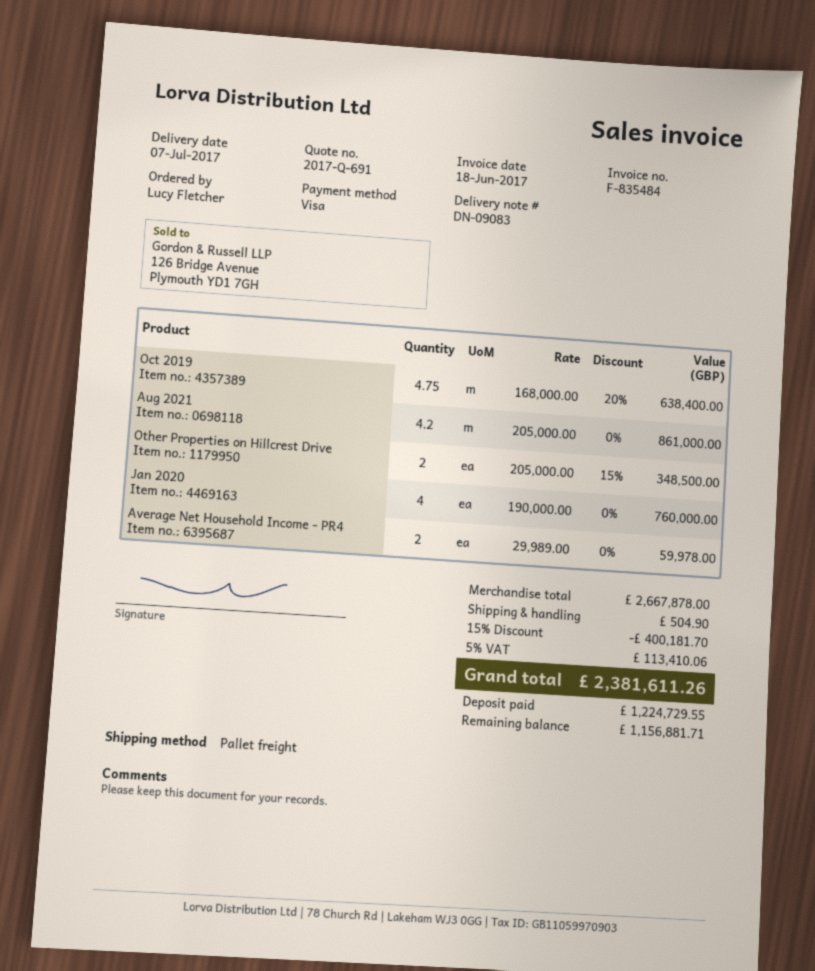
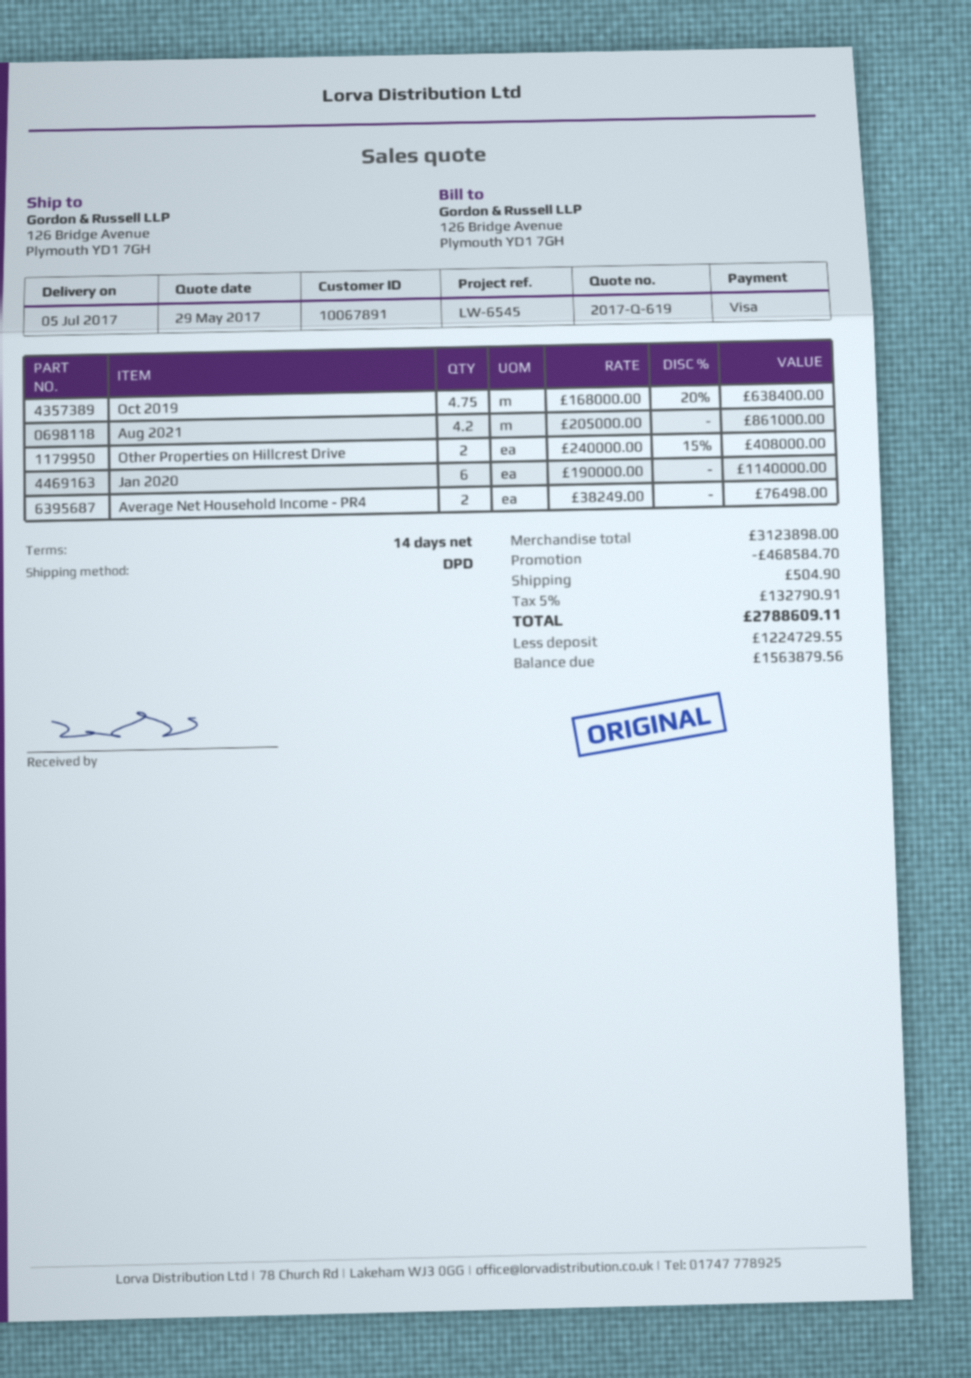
quote number: 2017-Q-691 -> 2017-Q-619
delivery date: 2017-07-07 -> 2017-07-05
shipping method: pallet freight -> DPD
Other Properties on Hillcrest Drive: 2 x 205000.00 - 15% = 348500.00 -> 2 x 240000.00 - 15% = 408000.00
Jan 2020: 4 x 190000.00 = 760000.00 -> 6 x 190000.00 = 1140000.00
Average Net Household Income - PR4: 2 x 29989.00 = 59978.00 -> 2 x 38249.00 = 76498.00
subtotal: 2667878.00 -> 3123898.00
discount: 400181.70 -> 468584.70
tax: 5% = 113410.06 -> 5% = 132790.91
total: 2381611.26 -> 2788609.11
balance: 1156881.71 -> 1563879.56

